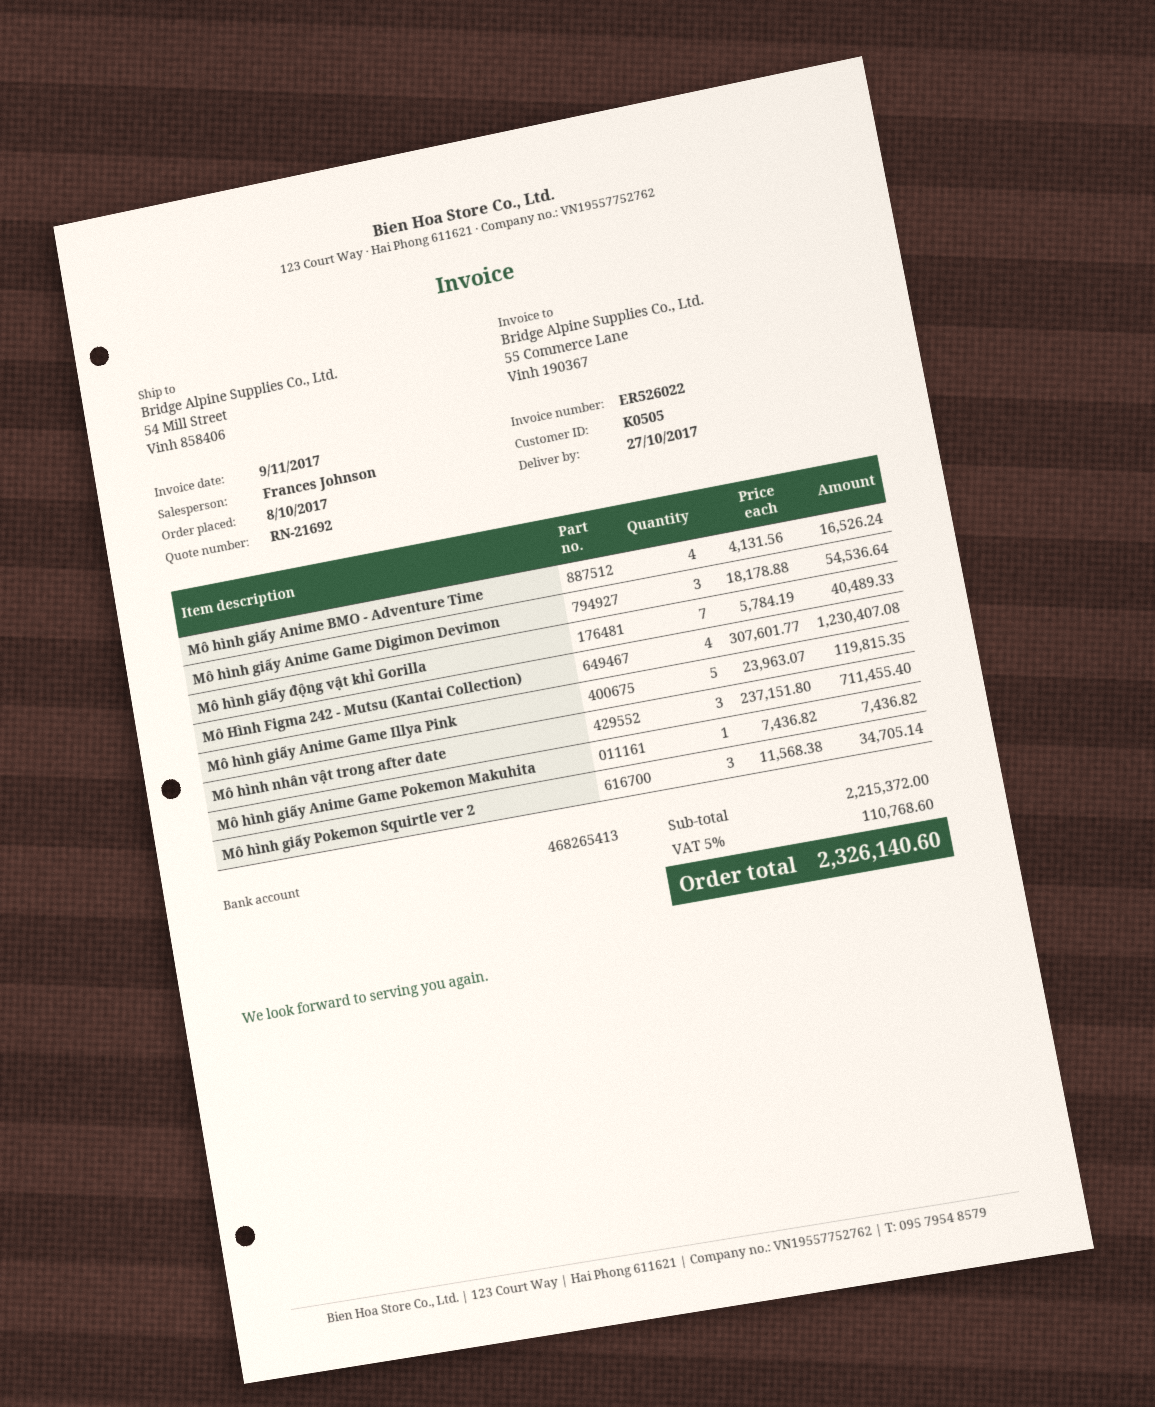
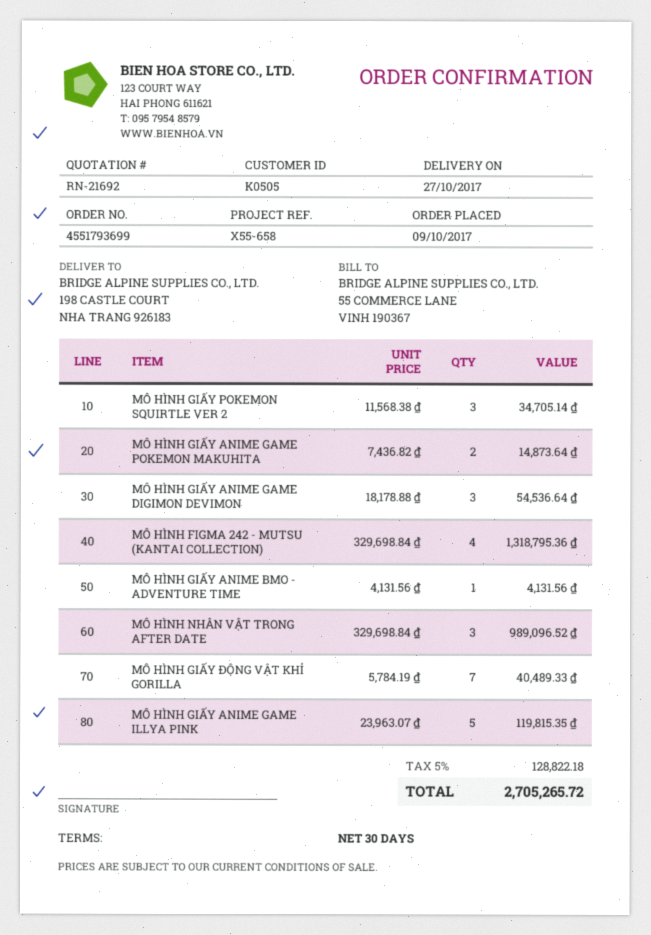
order date: 2017-10-08 -> 2017-10-09
ship to: 54 Mill Street, Vinh 858406 -> 198 CASTLE COURT, NHA TRANG 926183
Mô hình giấy Anime BMO - Adventure Time: 4 x 4131.56 = 16526.24 -> 1 x 4131.56 = 4131.56
Mô Hình Figma 242 - Mutsu (Kantai Collection): 4 x 307601.77 = 1230407.08 -> 4 x 329698.84 = 1318795.36
Mô hình nhân vật trong after date: 3 x 237151.80 = 711455.40 -> 3 x 329698.84 = 989096.52
Mô hình giấy Anime Game Pokemon Makuhita: 1 x 7436.82 = 7436.82 -> 2 x 7436.82 = 14873.64
tax: 5% = 110768.60 -> 5% = 128822.18
total: 2326140.60 -> 2705265.72

